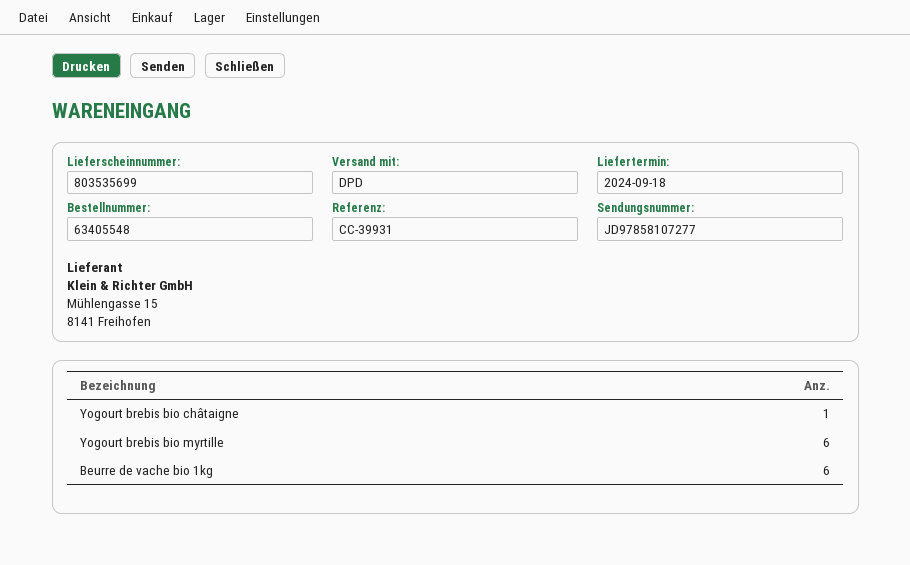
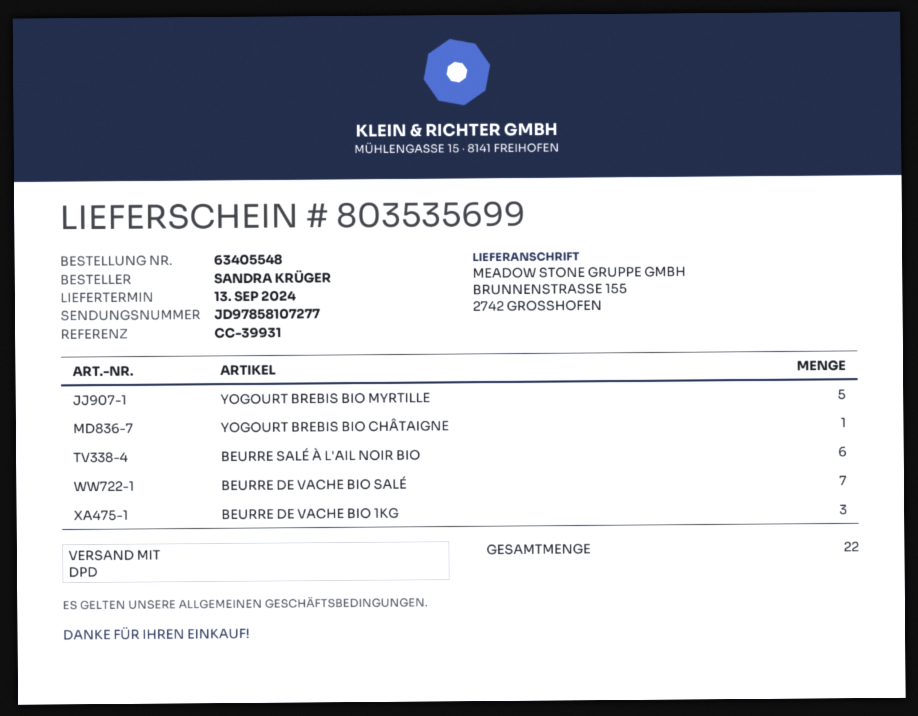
delivery date: 2024-09-18 -> 2024-09-13
Yogourt brebis bio myrtille: 6 -> 5
Beurre de vache bio 1kg: 6 -> 3
BEURRE SALÉ À L'AIL NOIR BIO: none -> 6
BEURRE DE VACHE BIO SALÉ: none -> 7

